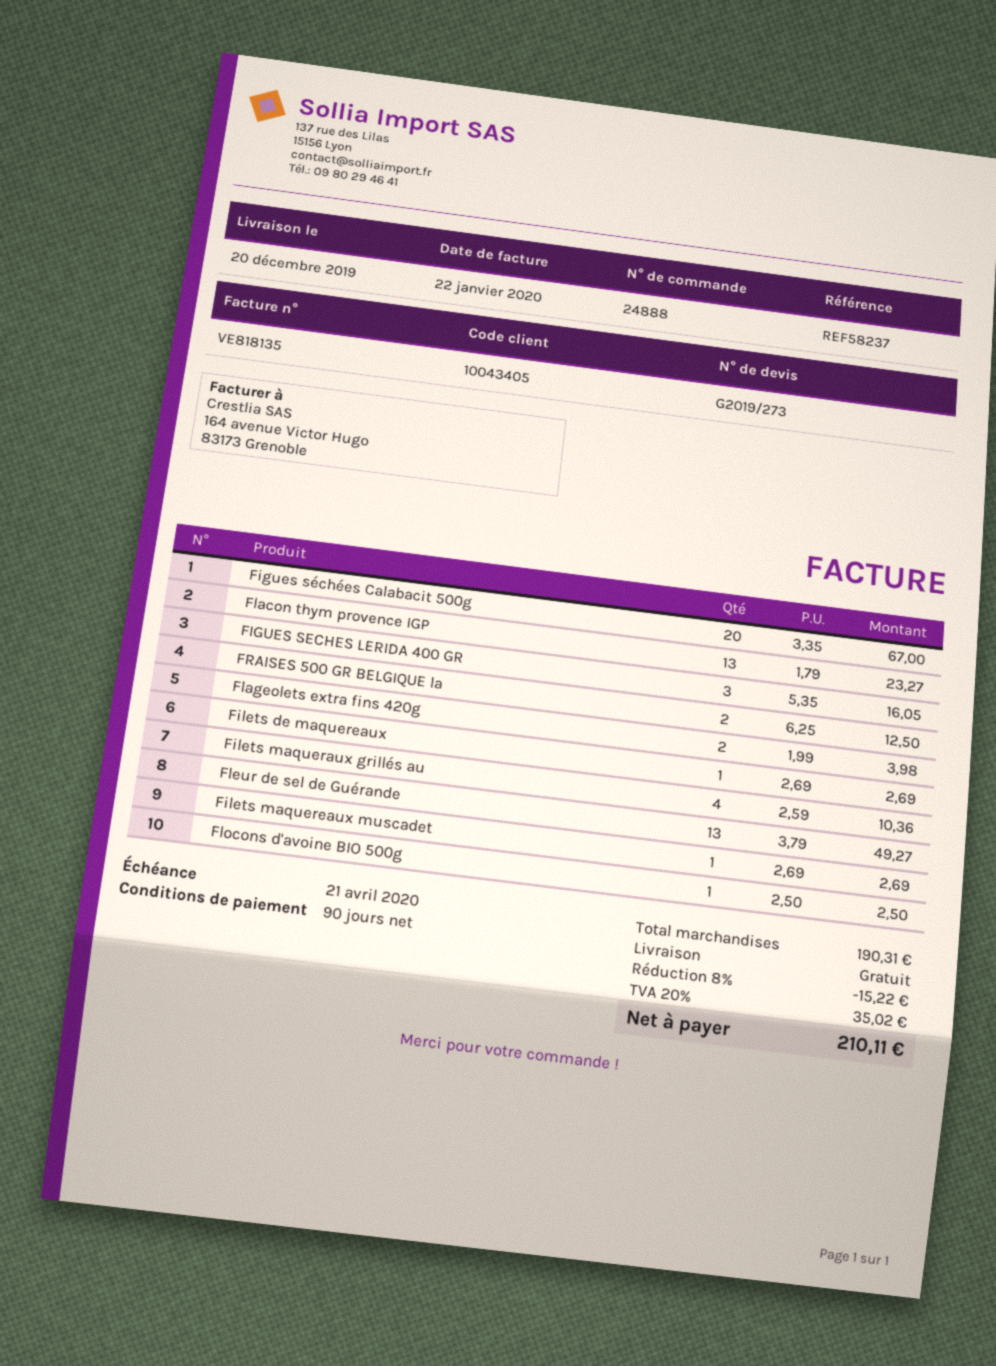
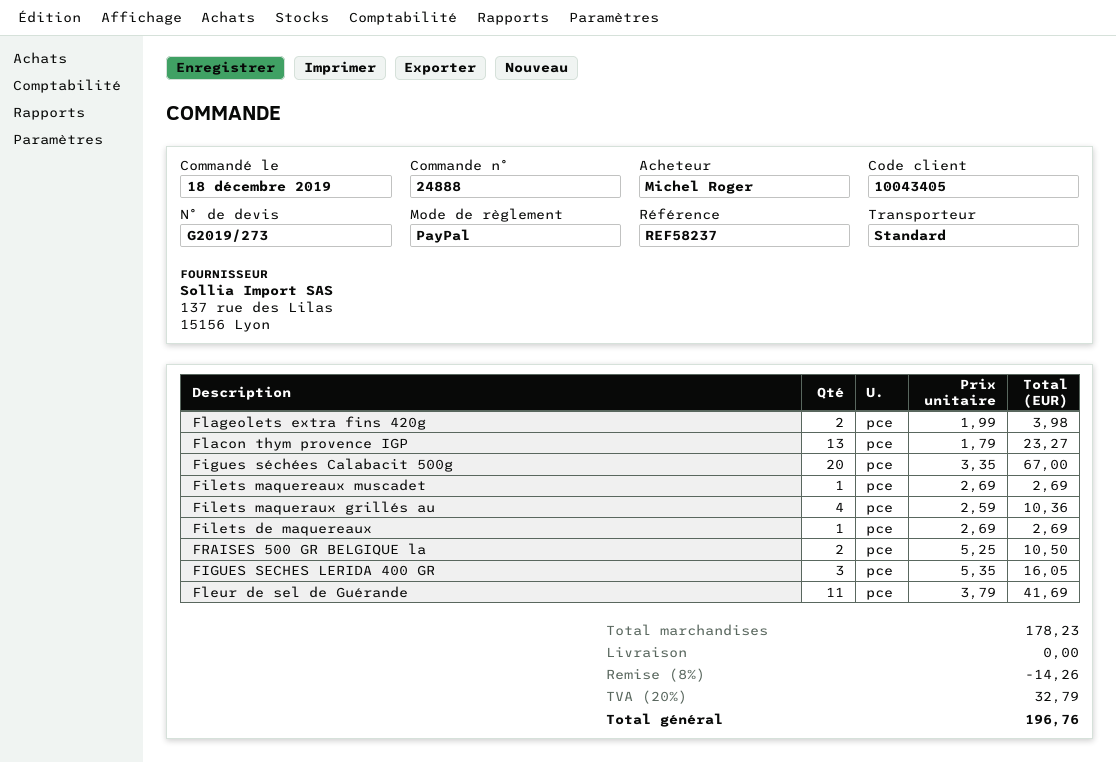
FRAISES 500 GR BELGIQUE la: 2 x 6.25 = 12.50 -> 2 x 5.25 = 10.50
Fleur de sel de Guérande: 13 x 3.79 = 49.27 -> 11 x 3.79 = 41.69
Flocons d'avoine BIO 500g: 1 x 2.50 = 2.50 -> none
subtotal: 190.31 -> 178.23
discount: 8% = 15.22 -> 8% = 14.26
tax: 20% = 35.02 -> 20% = 32.79
total: 210.11 -> 196.76

